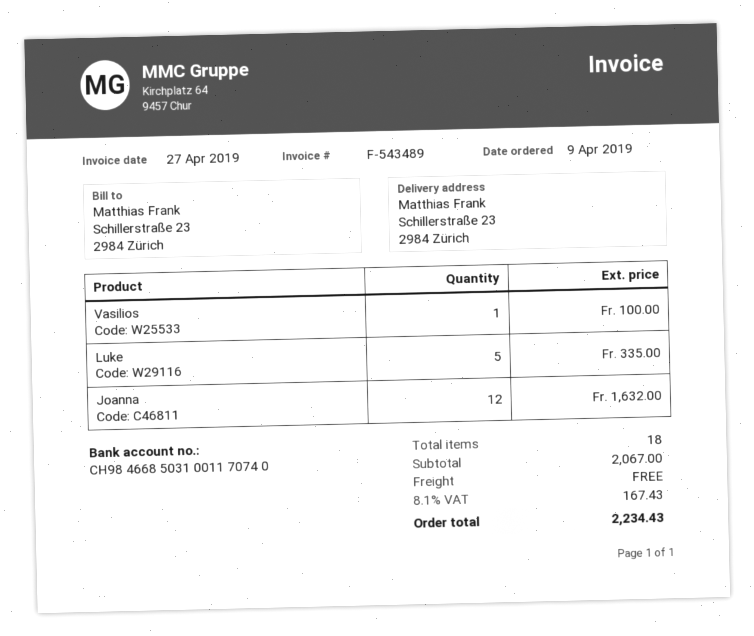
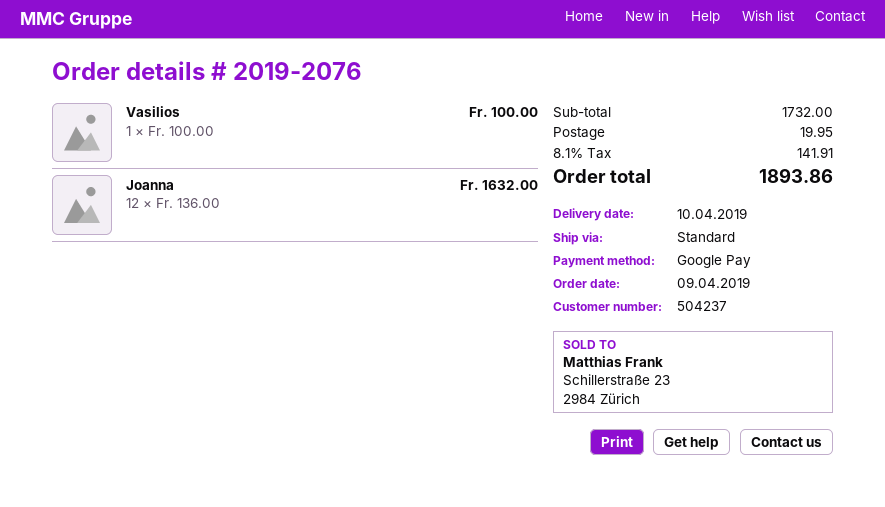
Luke: 5 for 335.00 -> none
subtotal: 2067.00 -> 1732.00
shipping: 0.00 -> 19.95
tax: 8.1% = 167.43 -> 8.1% = 141.91
total: 2234.43 -> 1893.86

